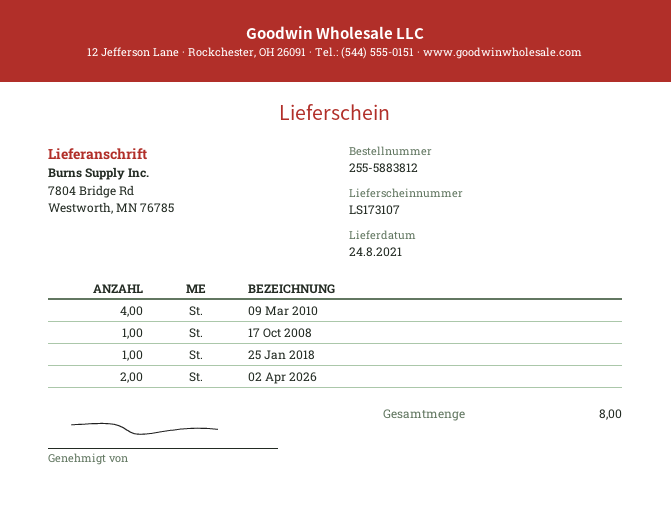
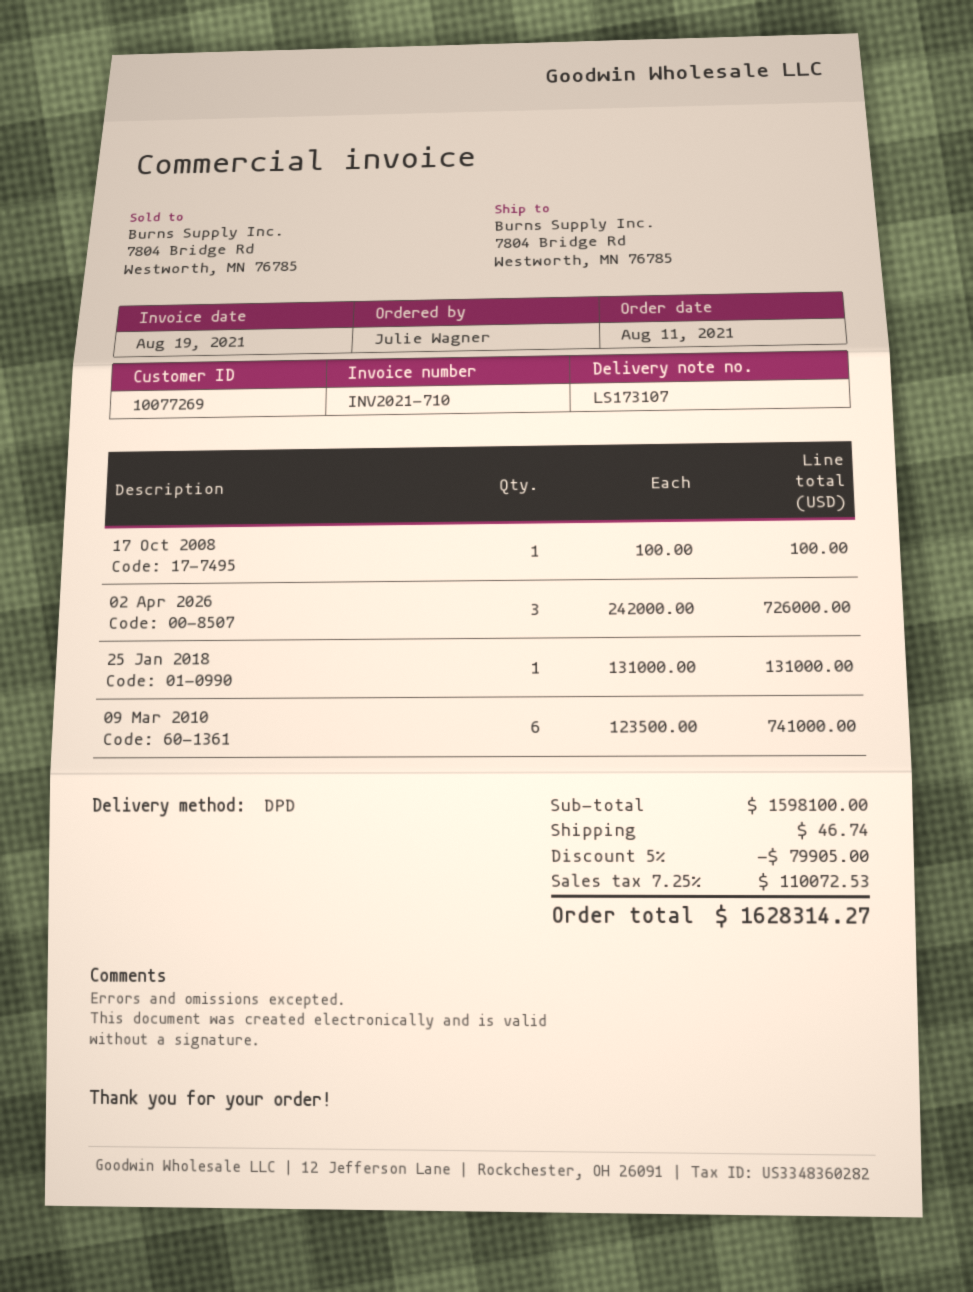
09 Mar 2010: 4 -> 6
02 Apr 2026: 2 -> 3

